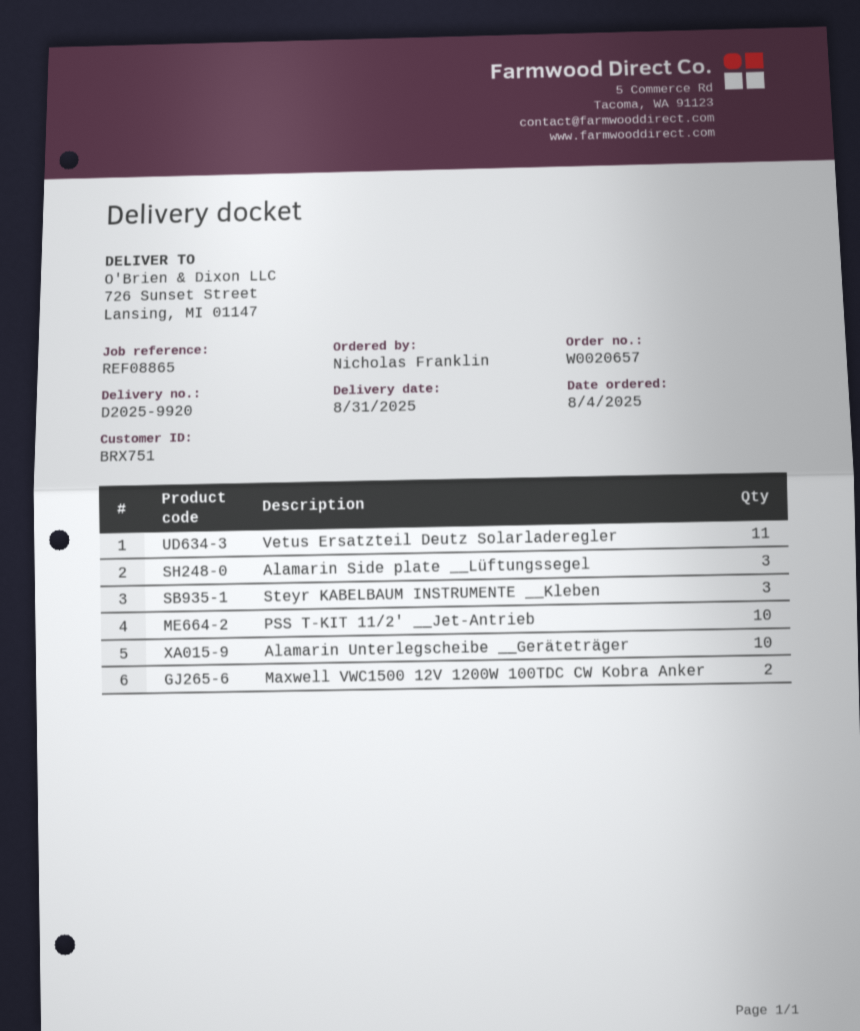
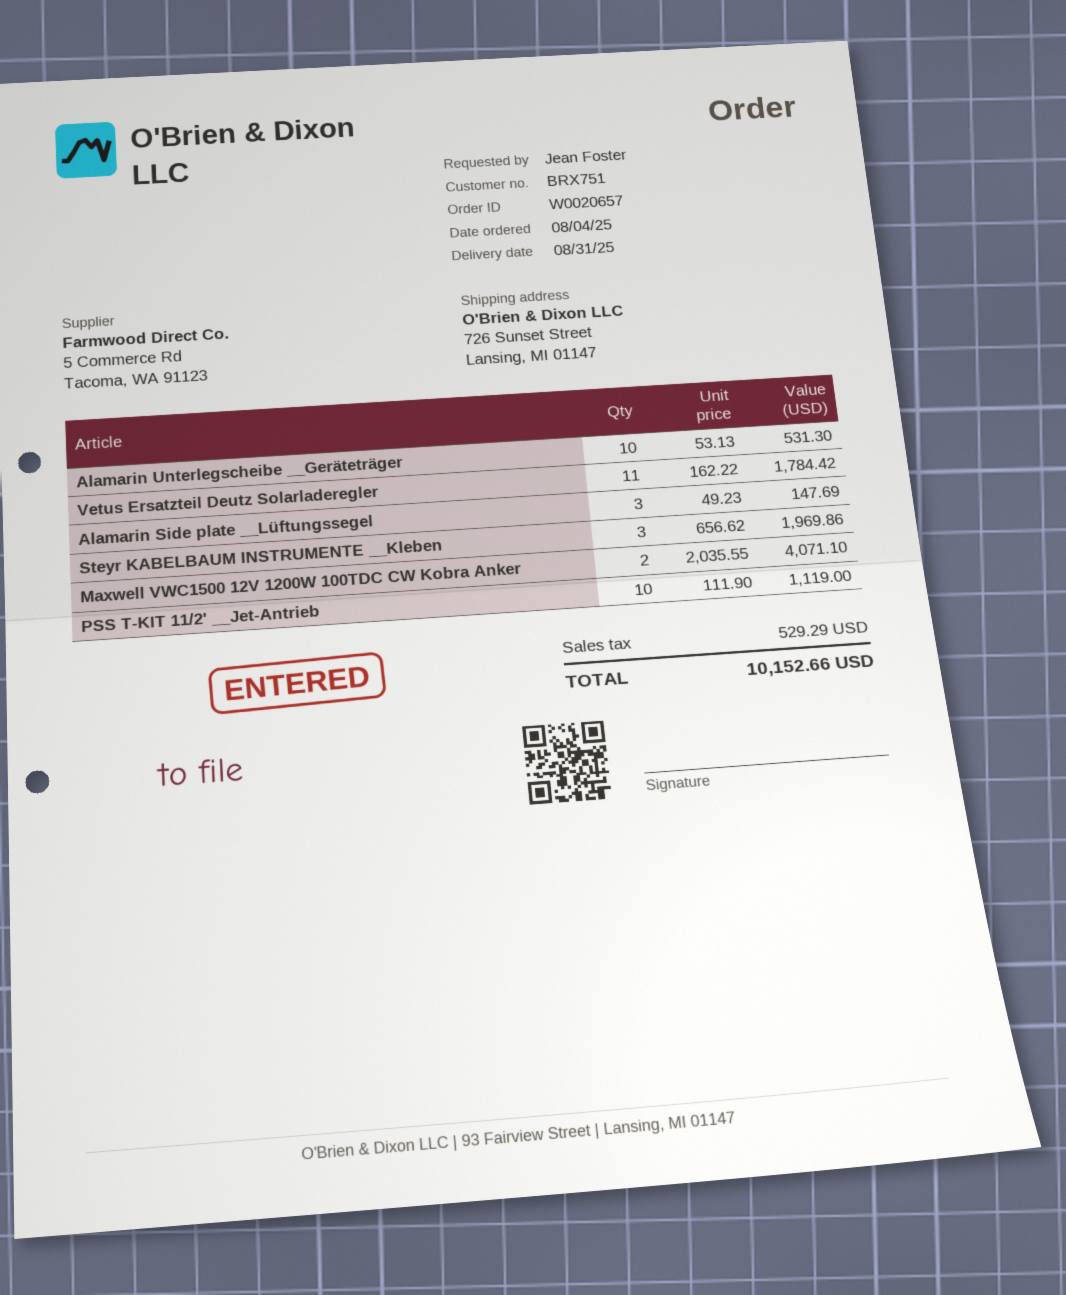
ordered by: Nicholas Franklin -> Jean Foster

